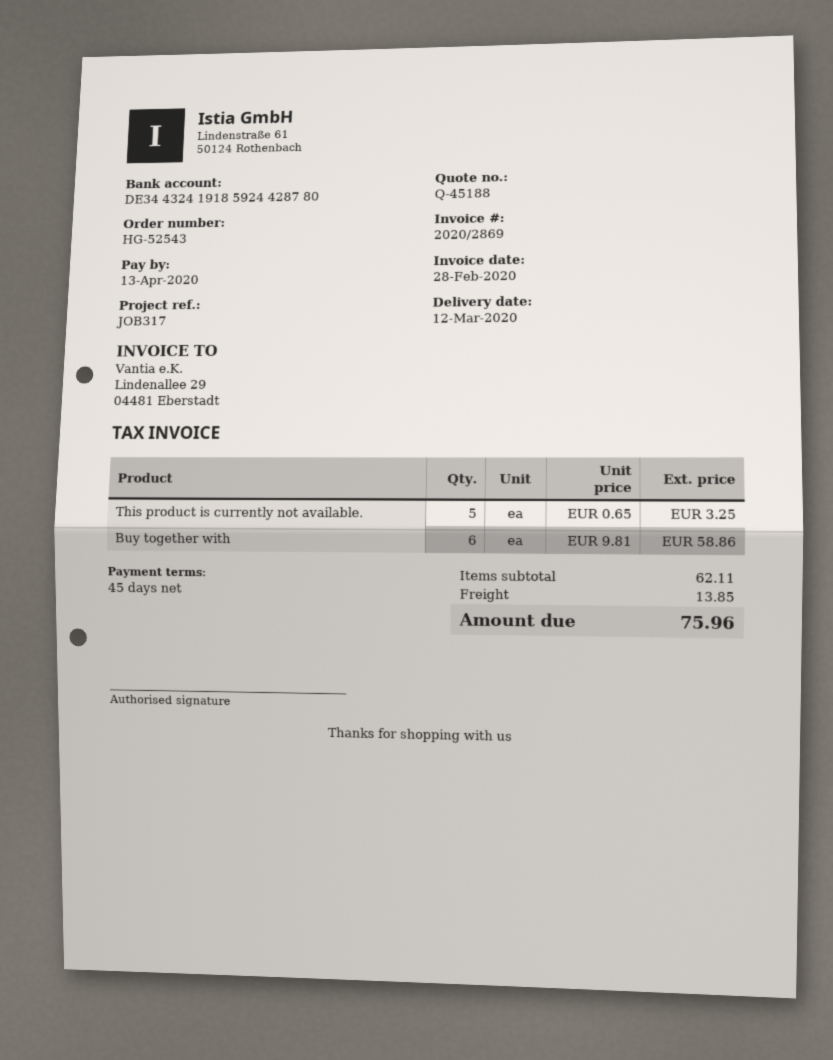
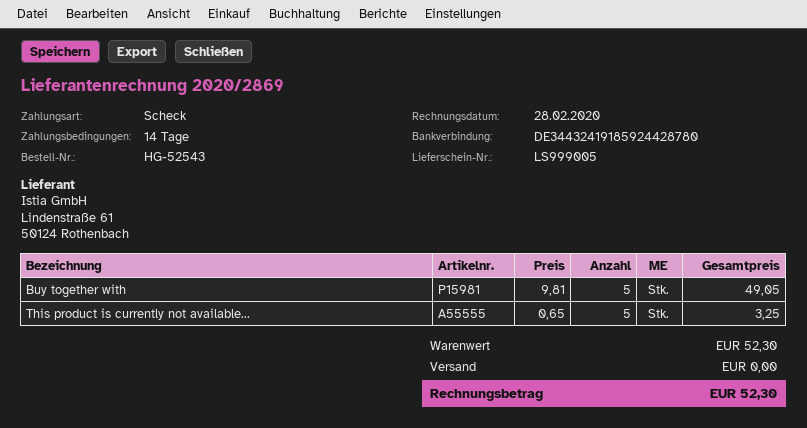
payment terms: 45 days -> 14 days
Buy together with: 6 x 9.81 = 58.86 -> 5 x 9.81 = 49.05
subtotal: 62.11 -> 52.30
shipping: 13.85 -> 0.00
total: 75.96 -> 52.30

